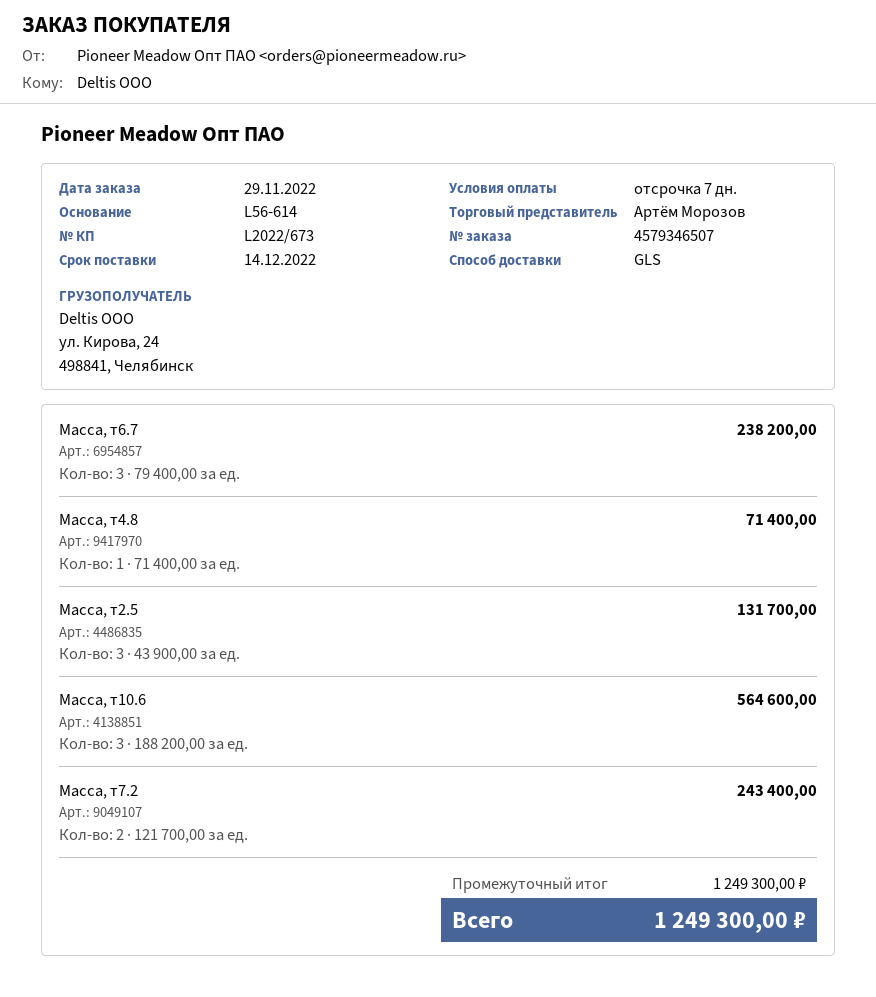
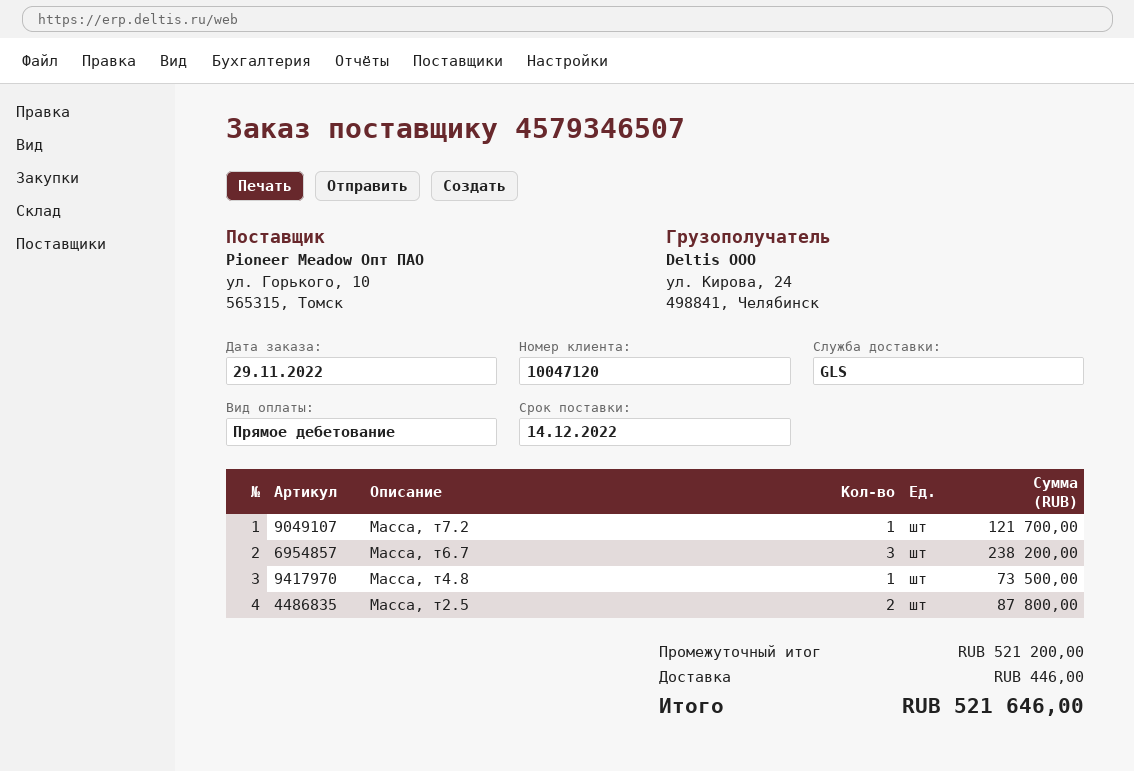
Масса, т4.8: 1 for 71400.00 -> 1 for 73500.00
Масса, т2.5: 3 for 131700.00 -> 2 for 87800.00
Масса, т10.6: 3 for 564600.00 -> none
Масса, т7.2: 2 for 243400.00 -> 1 for 121700.00
subtotal: 1249300.00 -> 521200.00
shipping: none -> 446.00
total: 1249300.00 -> 521646.00

